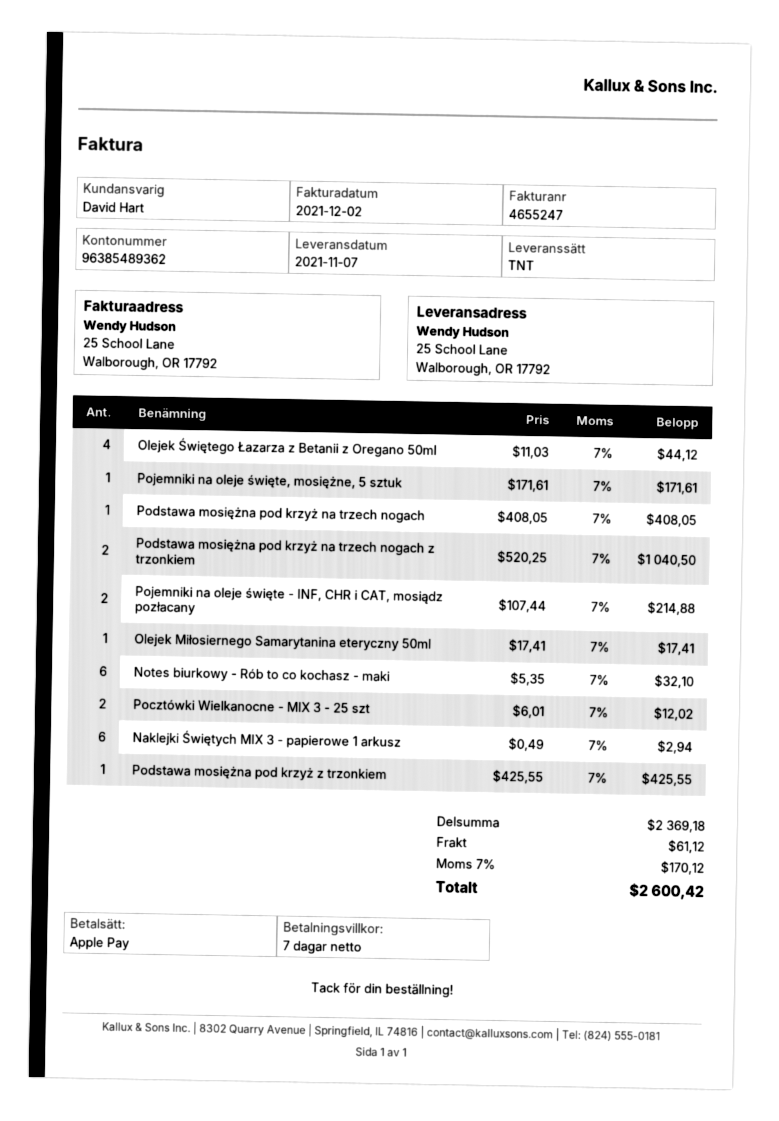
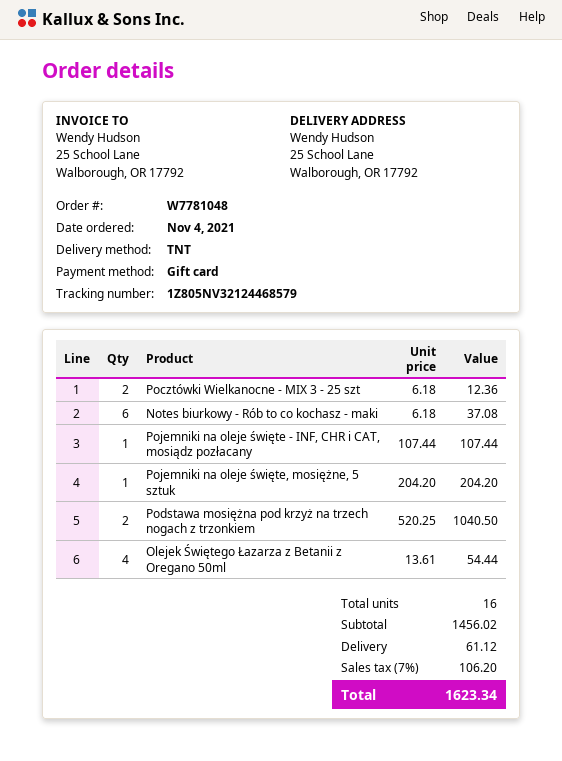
payment method: Apple Pay -> gift card
Olejek Świętego Łazarza z Betanii z Oregano 50ml: 4 x 11.03 = 44.12 -> 4 x 13.61 = 54.44
Pojemniki na oleje święte, mosiężne, 5 sztuk: 1 x 171.61 = 171.61 -> 1 x 204.20 = 204.20
Podstawa mosiężna pod krzyż na trzech nogach: 1 x 408.05 = 408.05 -> none
Pojemniki na oleje święte - INF, CHR i CAT, mosiądz pozłacany: 2 x 107.44 = 214.88 -> 1 x 107.44 = 107.44
Olejek Miłosiernego Samarytanina eteryczny 50ml: 1 x 17.41 = 17.41 -> none
Notes biurkowy - Rób to co kochasz - maki: 6 x 5.35 = 32.10 -> 6 x 6.18 = 37.08
Pocztówki Wielkanocne - MIX 3 - 25 szt: 2 x 6.01 = 12.02 -> 2 x 6.18 = 12.36
Naklejki Świętych MIX 3 - papierowe 1 arkusz: 6 x 0.49 = 2.94 -> none
Podstawa mosiężna pod krzyż z trzonkiem: 1 x 425.55 = 425.55 -> none
subtotal: 2369.18 -> 1456.02
tax: 7% = 170.12 -> 7% = 106.20
total: 2600.42 -> 1623.34

